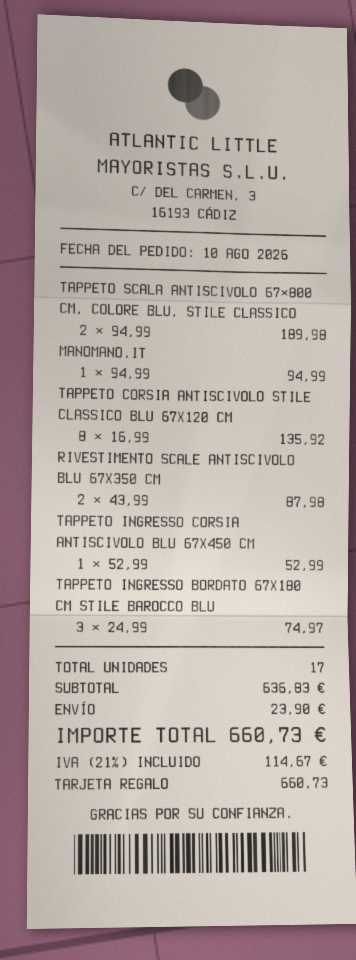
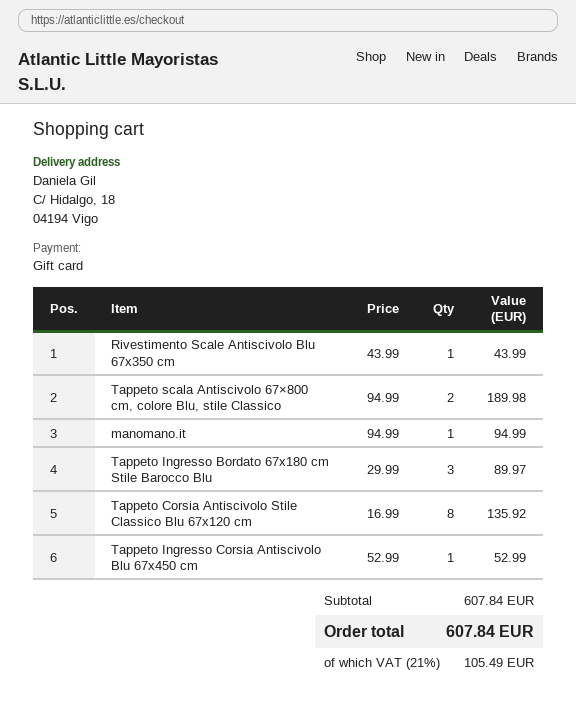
RIVESTIMENTO SCALE ANTISCIVOLO BLU 67X350 CM: 2 x 43.99 = 87.98 -> 1 x 43.99 = 43.99
TAPPETO INGRESSO BORDATO 67X180 CM STILE BAROCCO BLU: 3 x 24.99 = 74.97 -> 3 x 29.99 = 89.97
subtotal: 636.83 -> 607.84
shipping: 23.90 -> none
tax: 21% = 114.67 -> 21% = 105.49
total: 660.73 -> 607.84

